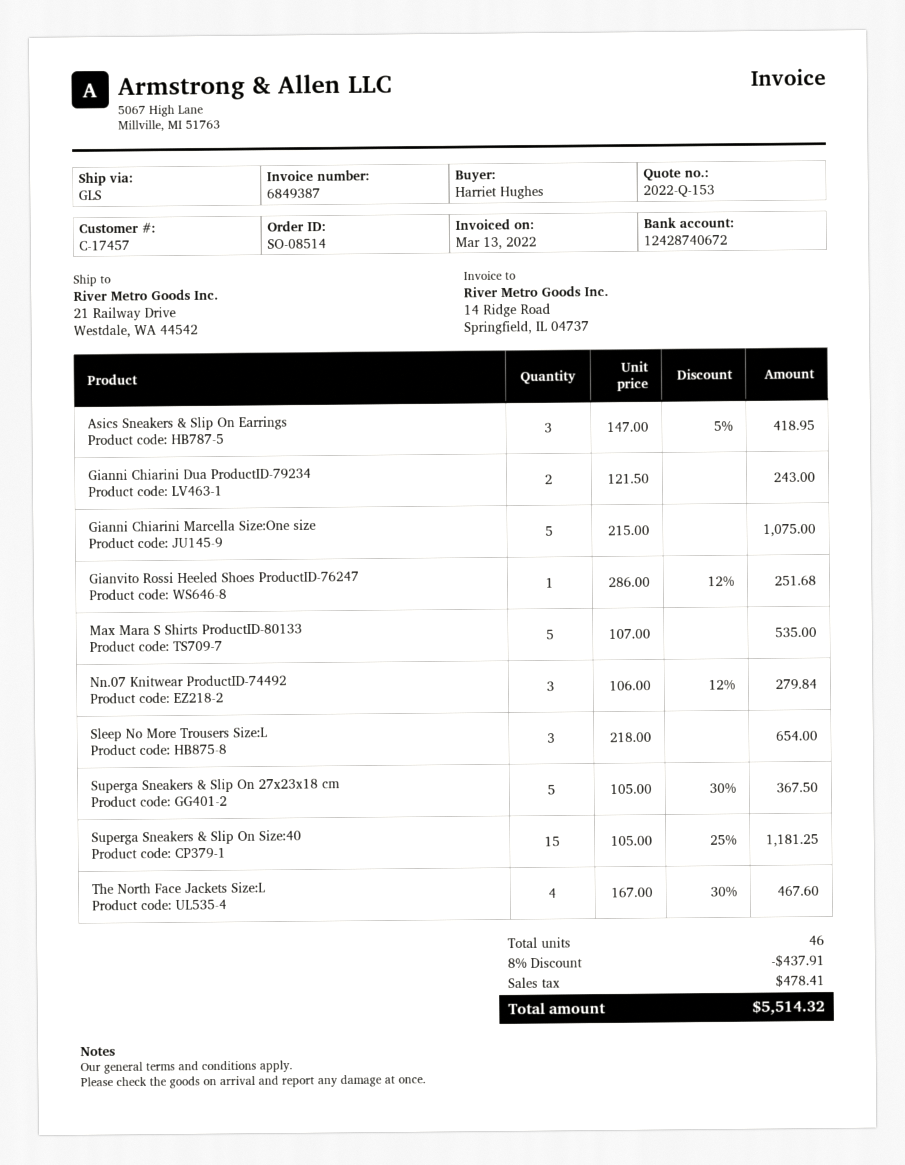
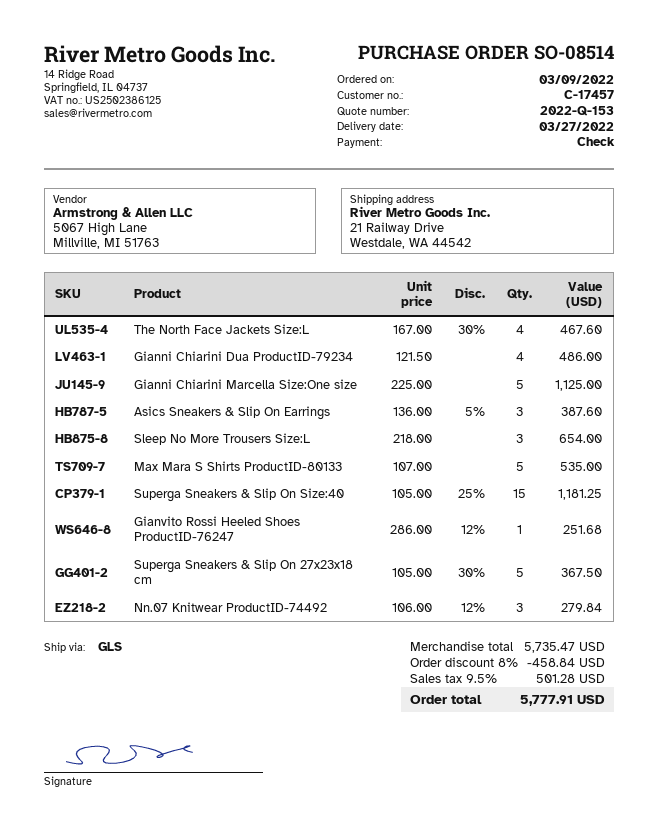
Asics Sneakers & Slip On Earrings: 3 x 147.00 - 5% = 418.95 -> 3 x 136.00 - 5% = 387.60
Gianni Chiarini Dua ProductID-79234: 2 x 121.50 = 243.00 -> 4 x 121.50 = 486.00
Gianni Chiarini Marcella Size:One size: 5 x 215.00 = 1075.00 -> 5 x 225.00 = 1125.00
discount: 8% = 437.91 -> 8% = 458.84
tax: 478.41 -> 501.28
total: 5514.32 -> 5777.91

